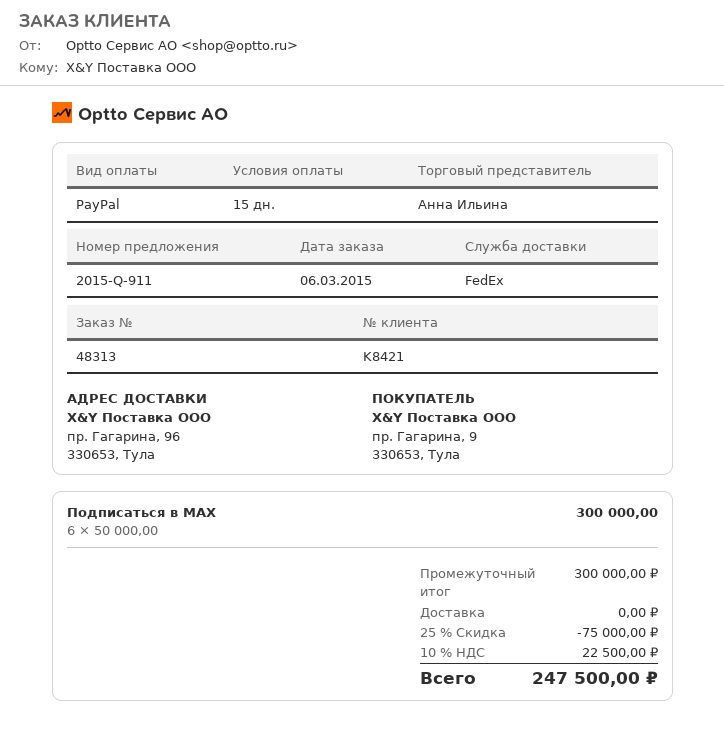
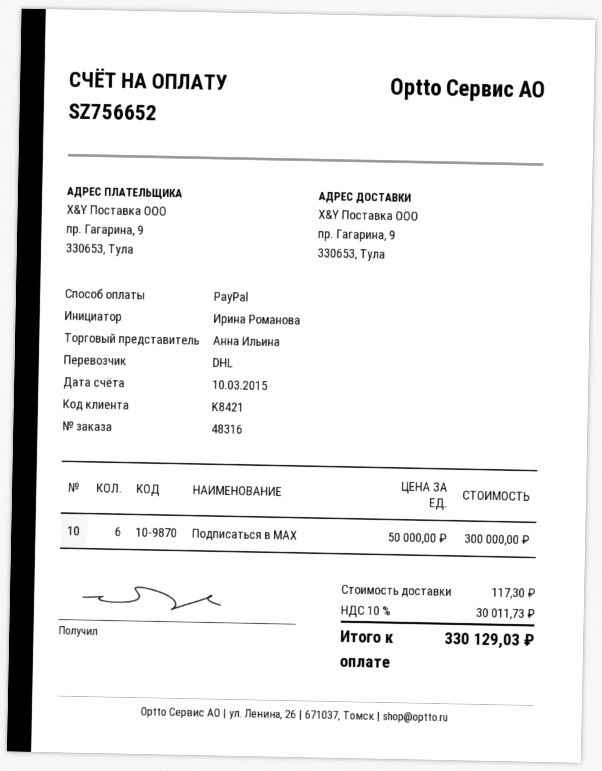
order number: 48313 -> 48316
shipping method: FedEx -> DHL
ship to: пр. Гагарина, 96, 330653, Тула -> пр. Гагарина, 9, 330653, Тула
discount: 25% = 75000.00 -> none
shipping: 0.00 -> 117.30
tax: 10% = 22500.00 -> 10% = 30011.73
total: 247500.00 -> 330129.03

